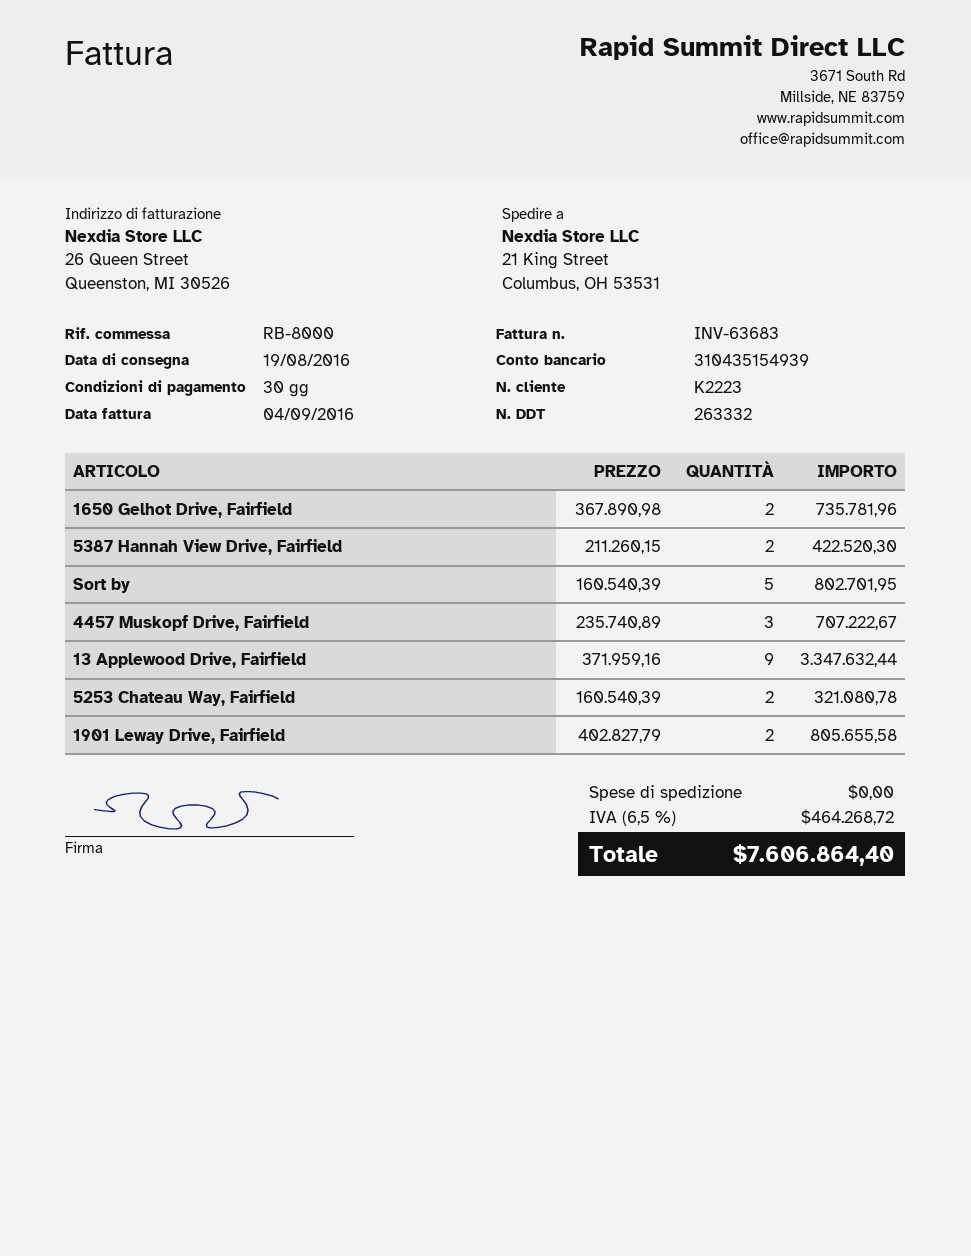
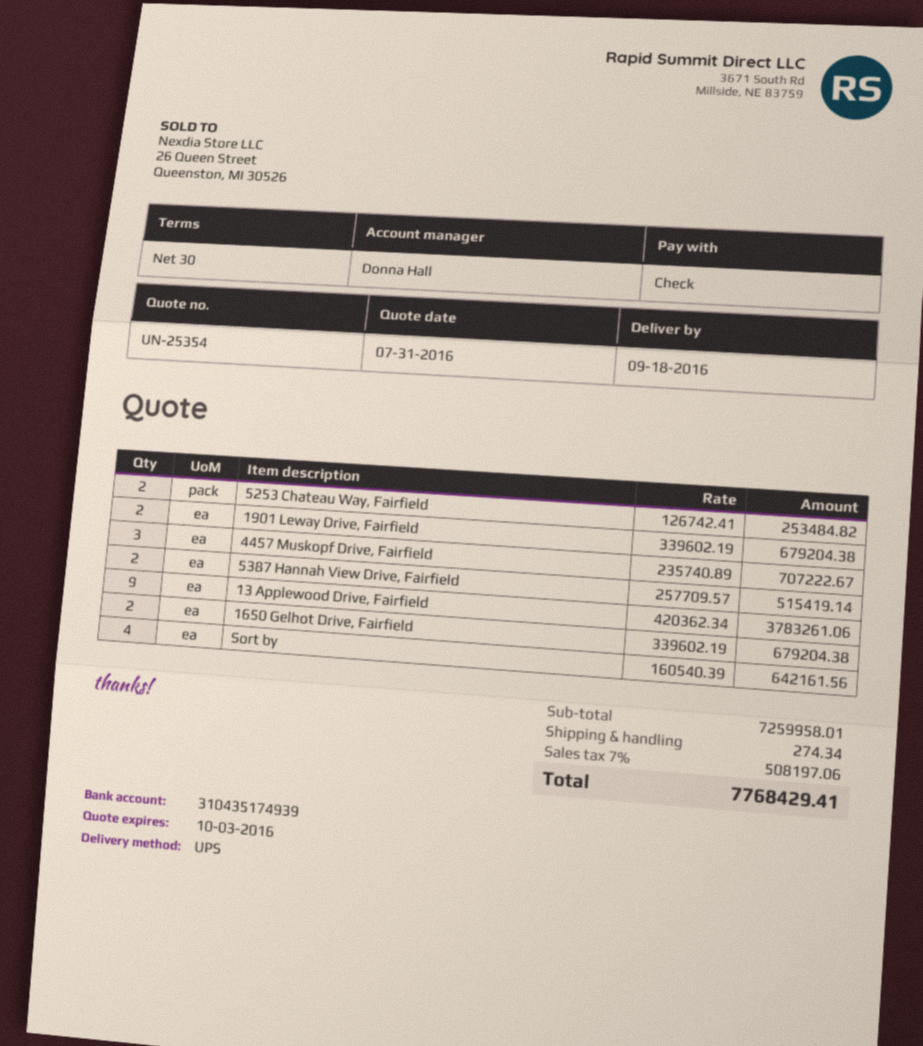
delivery date: 2016-08-19 -> 2016-09-18
bank account: 310435154939 -> 310435174939
1650 Gelhot Drive, Fairfield: 2 x 367890.98 = 735781.96 -> 2 x 339602.19 = 679204.38
5387 Hannah View Drive, Fairfield: 2 x 211260.15 = 422520.30 -> 2 x 257709.57 = 515419.14
Sort by: 5 x 160540.39 = 802701.95 -> 4 x 160540.39 = 642161.56
13 Applewood Drive, Fairfield: 9 x 371959.16 = 3347632.44 -> 9 x 420362.34 = 3783261.06
5253 Chateau Way, Fairfield: 2 x 160540.39 = 321080.78 -> 2 x 126742.41 = 253484.82
1901 Leway Drive, Fairfield: 2 x 402827.79 = 805655.58 -> 2 x 339602.19 = 679204.38
shipping: 0.00 -> 274.34
tax: 6.5% = 464268.72 -> 7% = 508197.06
total: 7606864.40 -> 7768429.41

